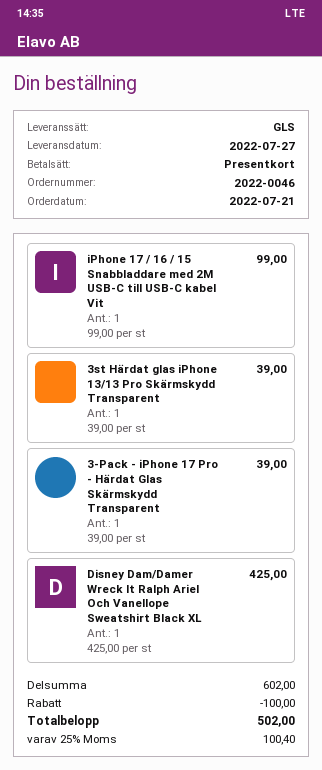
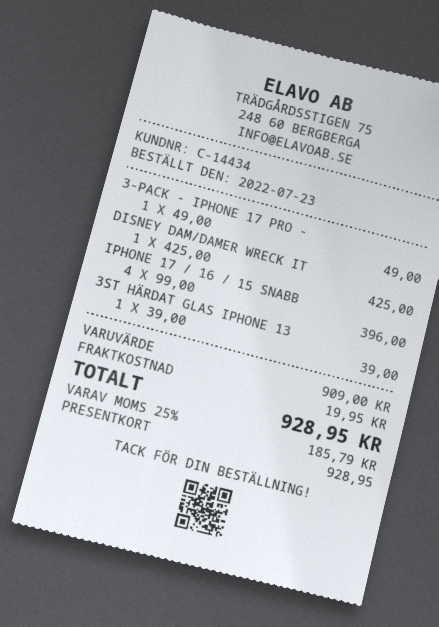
order date: 2022-07-21 -> 2022-07-23
iPhone 17 / 16 / 15 Snabbladdare med 2M USB-C till USB-C kabel Vit: 1 x 99.00 = 99.00 -> 4 x 99.00 = 396.00
3-Pack - iPhone 17 Pro - Härdat Glas Skärmskydd Transparent: 1 x 39.00 = 39.00 -> 1 x 49.00 = 49.00
subtotal: 602.00 -> 909.00
discount: 100.00 -> none
shipping: none -> 19.95
tax: 25% = 100.40 -> 25% = 185.79
total: 502.00 -> 928.95

